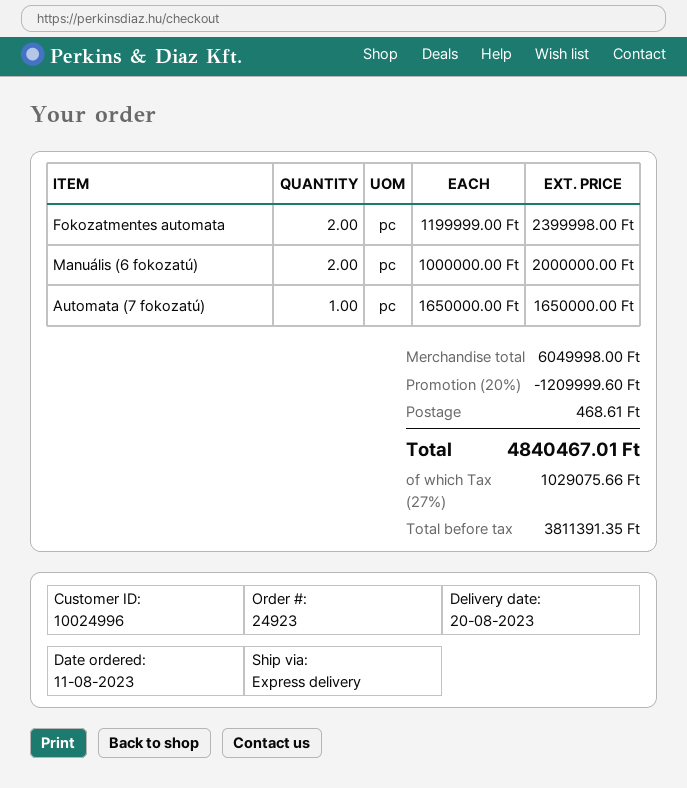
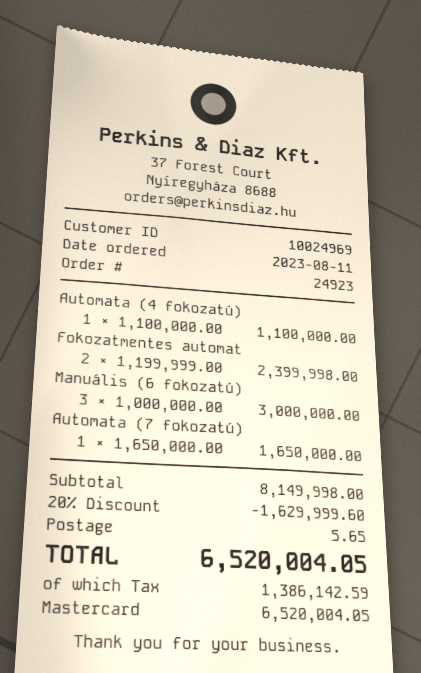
customer number: 10024996 -> 10024969
Manuális (6 fokozatú): 2 x 1000000.00 = 2000000.00 -> 3 x 1000000.00 = 3000000.00
Automata (4 fokozatú): none -> 1 x 1100000.00 = 1100000.00
subtotal: 6049998.00 -> 8149998.00
discount: 20% = 1209999.60 -> 20% = 1629999.60
shipping: 468.61 -> 5.65
tax: 1029075.66 -> 1386142.59
total: 4840467.01 -> 6520004.05

